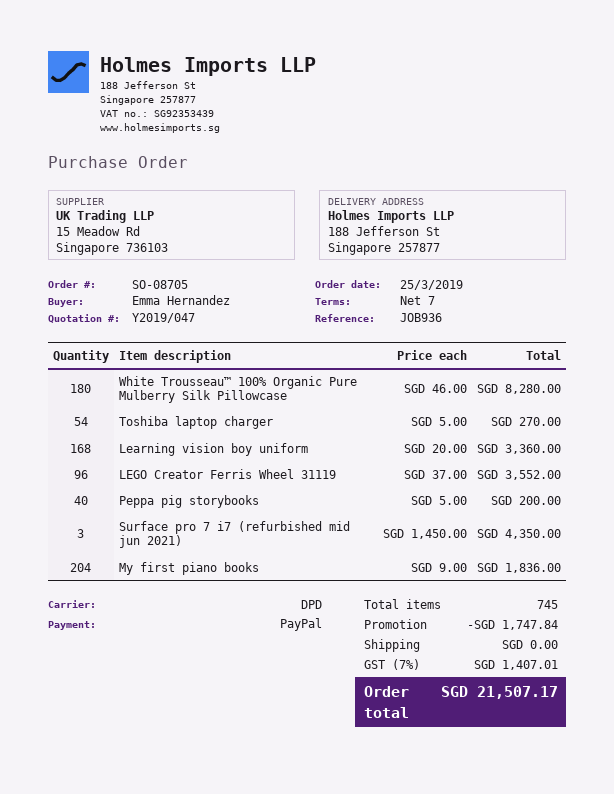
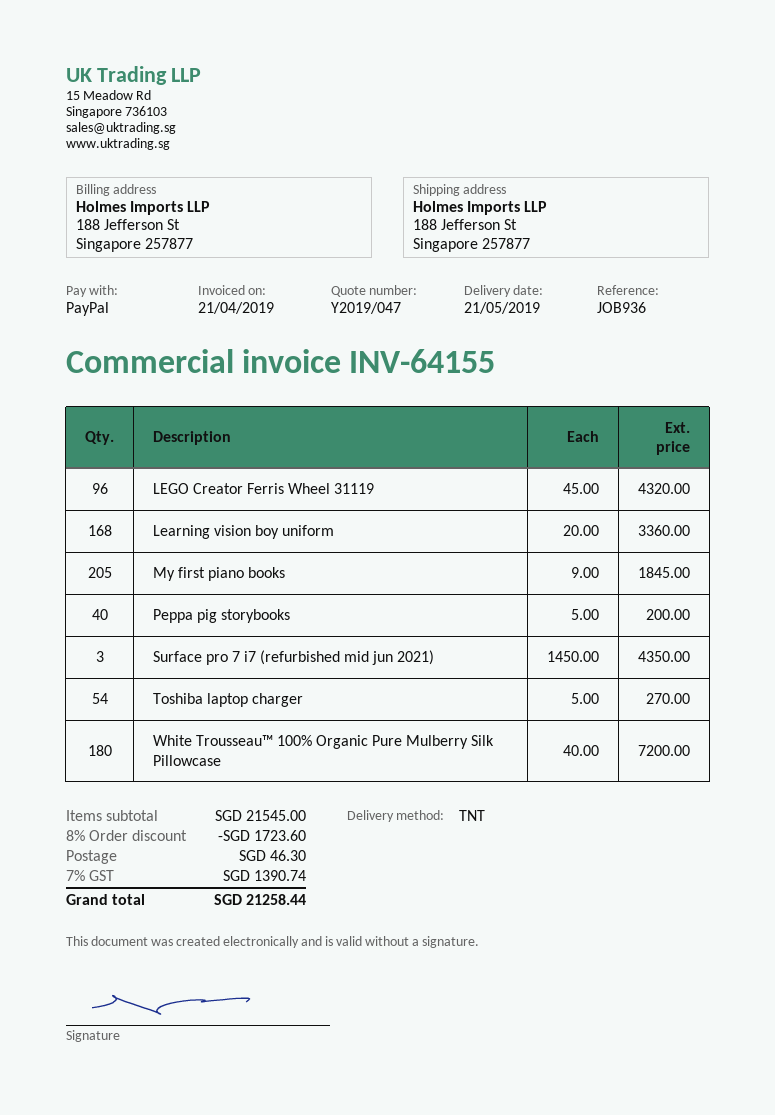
shipping method: DPD -> TNT
White Trousseau™ 100% Organic Pure Mulberry Silk Pillowcase: 180 x 46.00 = 8280.00 -> 180 x 40.00 = 7200.00
LEGO Creator Ferris Wheel 31119: 96 x 37.00 = 3552.00 -> 96 x 45.00 = 4320.00
My first piano books: 204 x 9.00 = 1836.00 -> 205 x 9.00 = 1845.00
discount: 1747.84 -> 1723.60
shipping: 0.00 -> 46.30
tax: 7% = 1407.01 -> 7% = 1390.74
total: 21507.17 -> 21258.44

